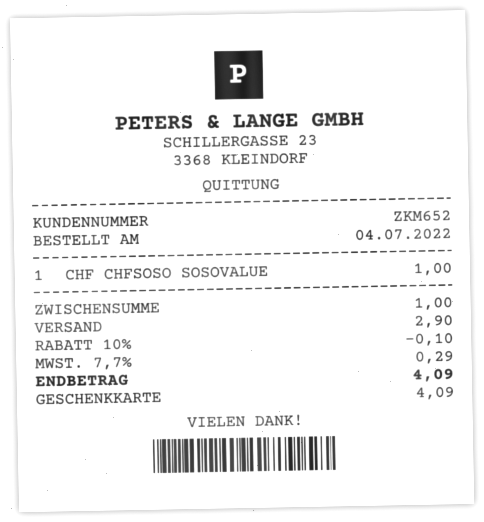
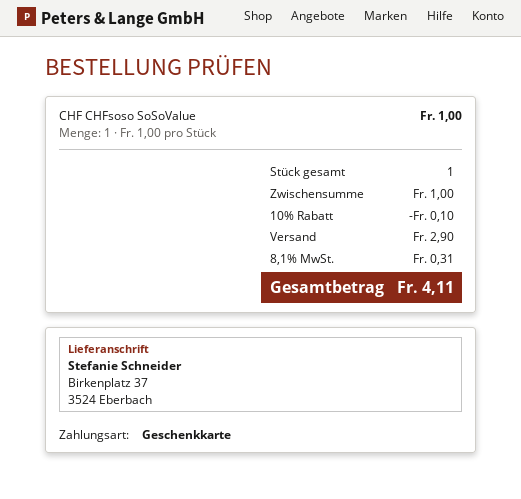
tax: 7.7% = 0.29 -> 8.1% = 0.31
total: 4.09 -> 4.11

